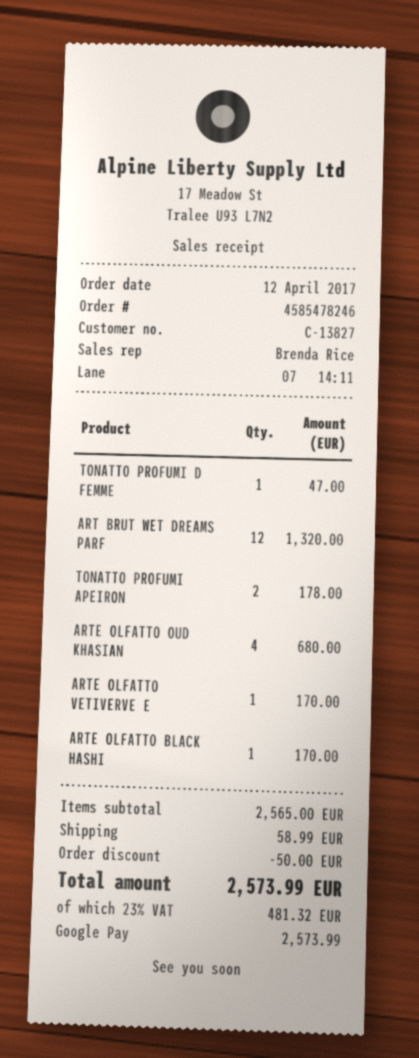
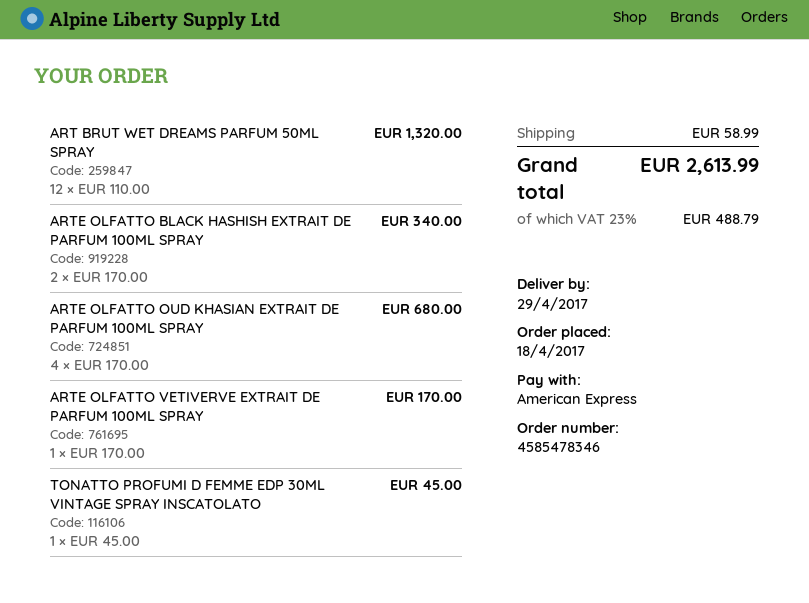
order number: 4585478246 -> 4585478346
order date: 2017-04-12 -> 2017-04-18
payment method: Google Pay -> American Express
TONATTO PROFUMI D FEMME: 1 for 47.00 -> 1 for 45.00
TONATTO PROFUMI APEIRON: 2 for 178.00 -> none
ARTE OLFATTO BLACK HASHI: 1 for 170.00 -> 2 for 340.00
discount: 50.00 -> none
tax: 23% = 481.32 -> 23% = 488.79
total: 2573.99 -> 2613.99

